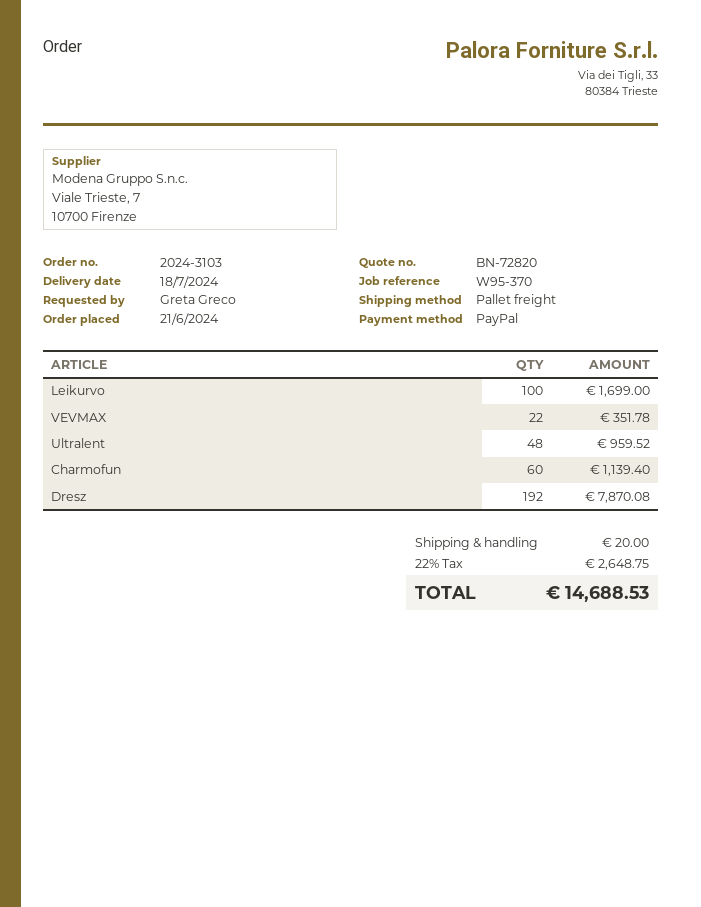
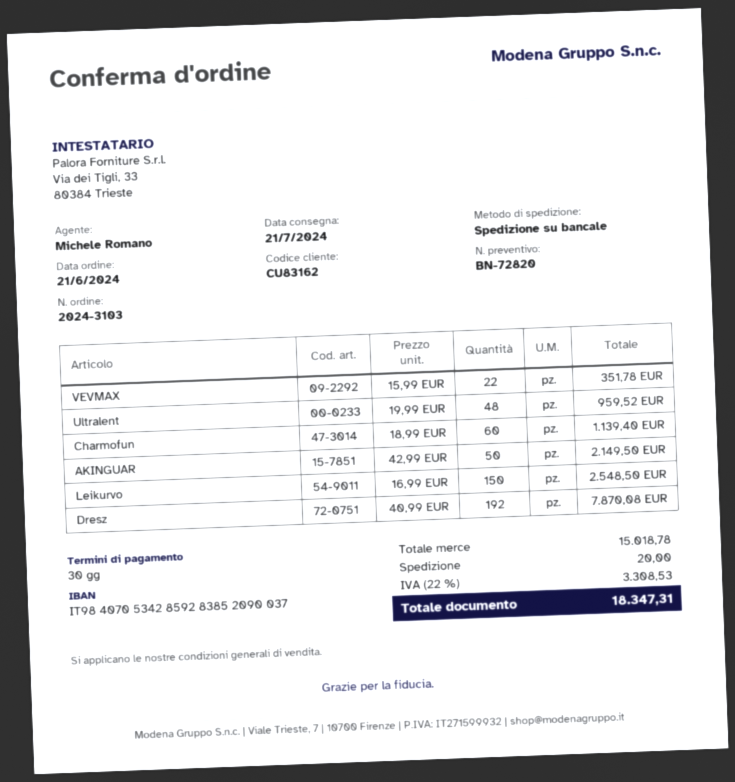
delivery date: 2024-07-18 -> 2024-07-21
Leikurvo: 100 for 1699.00 -> 150 for 2548.50
AKINGUAR: none -> 50 for 2149.50
tax: 22% = 2648.75 -> 22% = 3308.53
total: 14688.53 -> 18347.31

